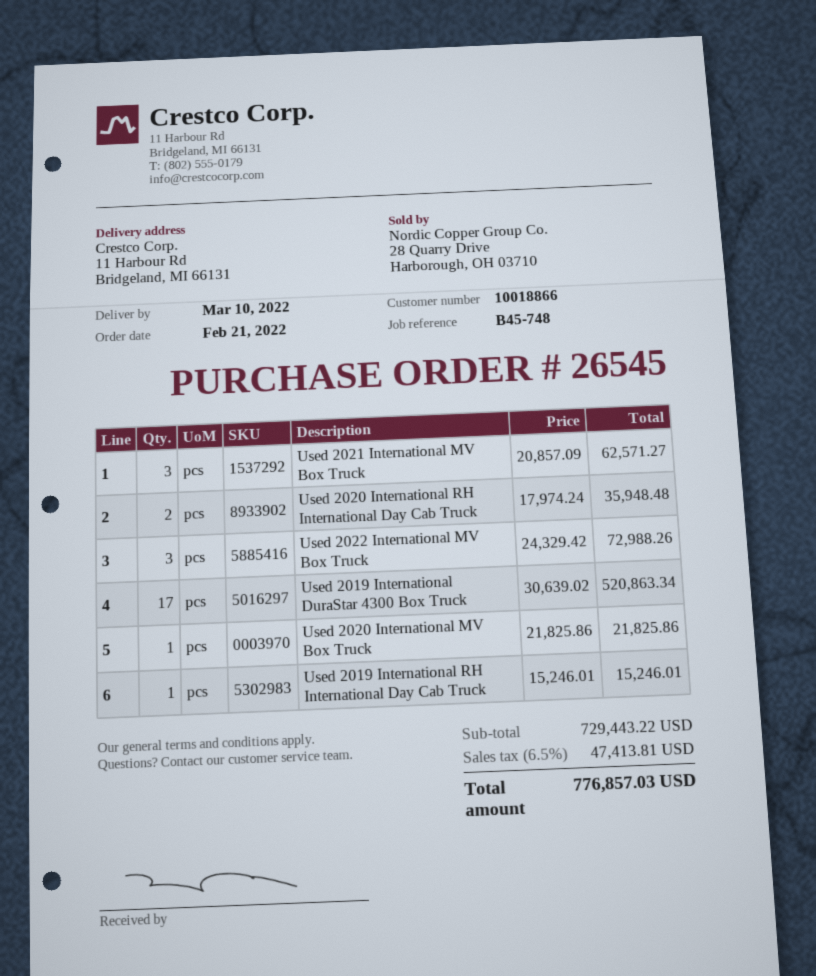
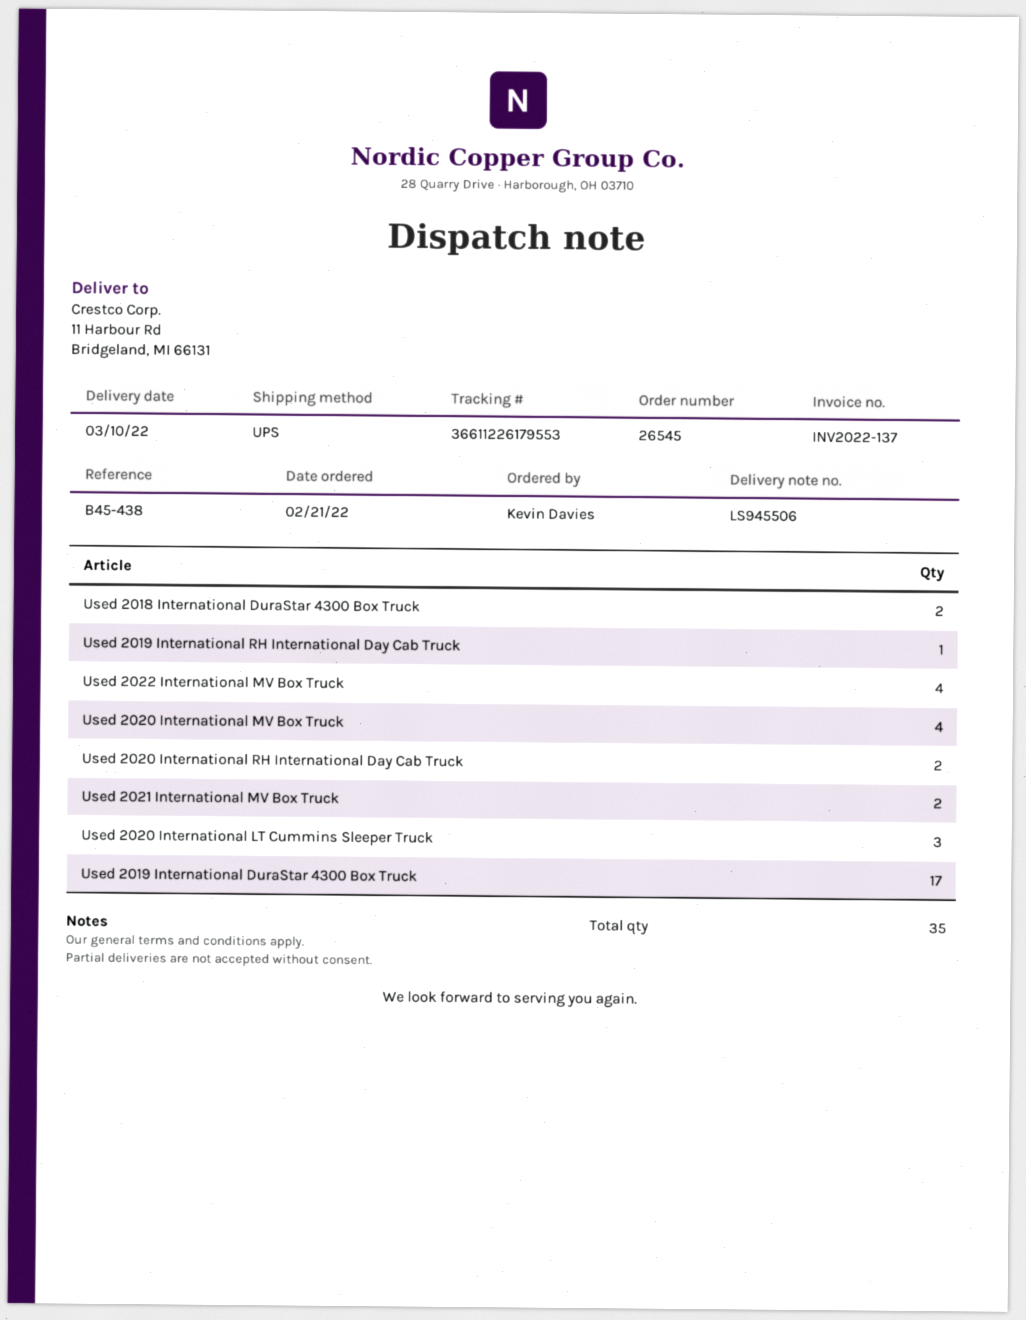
reference: B45-748 -> B45-438
Used 2021 International MV Box Truck: 3 -> 2
Used 2022 International MV Box Truck: 3 -> 4
Used 2020 International MV Box Truck: 1 -> 4
Used 2018 International DuraStar 4300 Box Truck: none -> 2
Used 2020 International LT Cummins Sleeper Truck: none -> 3

